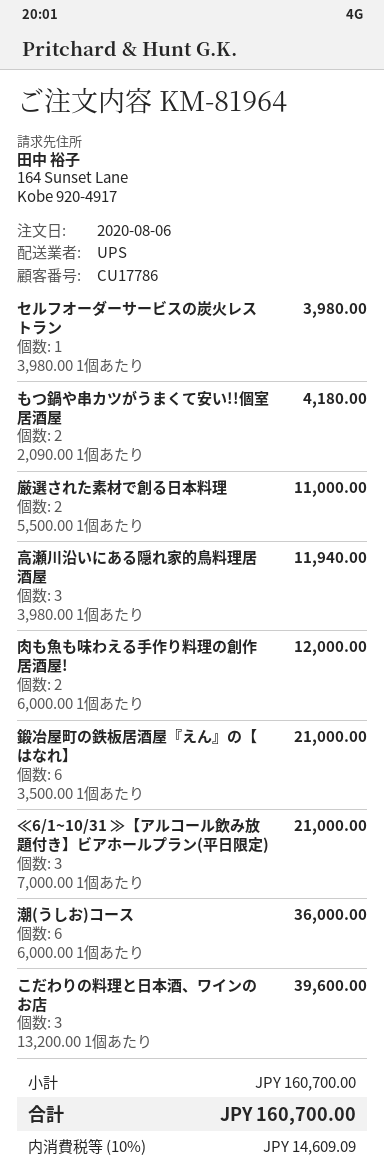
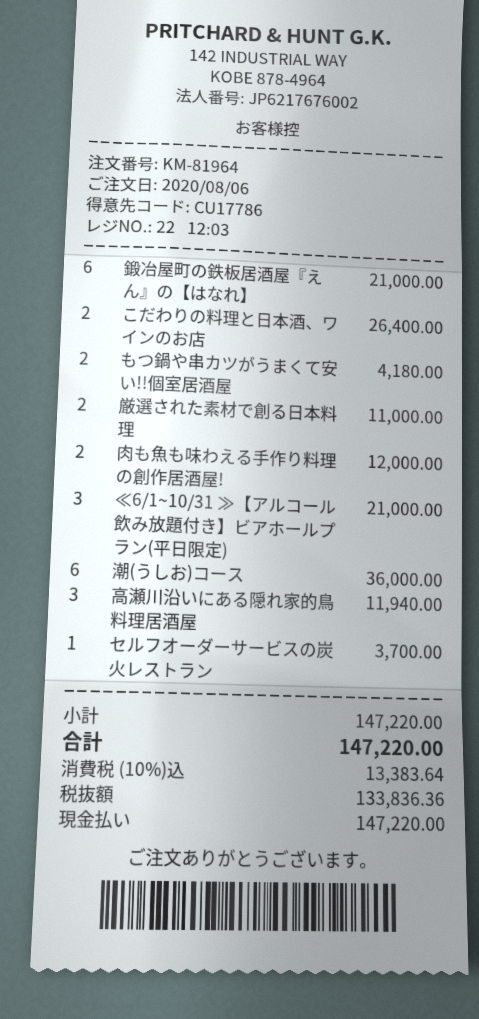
セルフオーダーサービスの炭火レストラン: 1 for 3980.00 -> 1 for 3700.00
こだわりの料理と日本酒、ワインのお店: 3 for 39600.00 -> 2 for 26400.00
subtotal: 160700.00 -> 147220.00
tax: 10% = 14609.09 -> 10% = 13383.64
total: 160700.00 -> 147220.00

